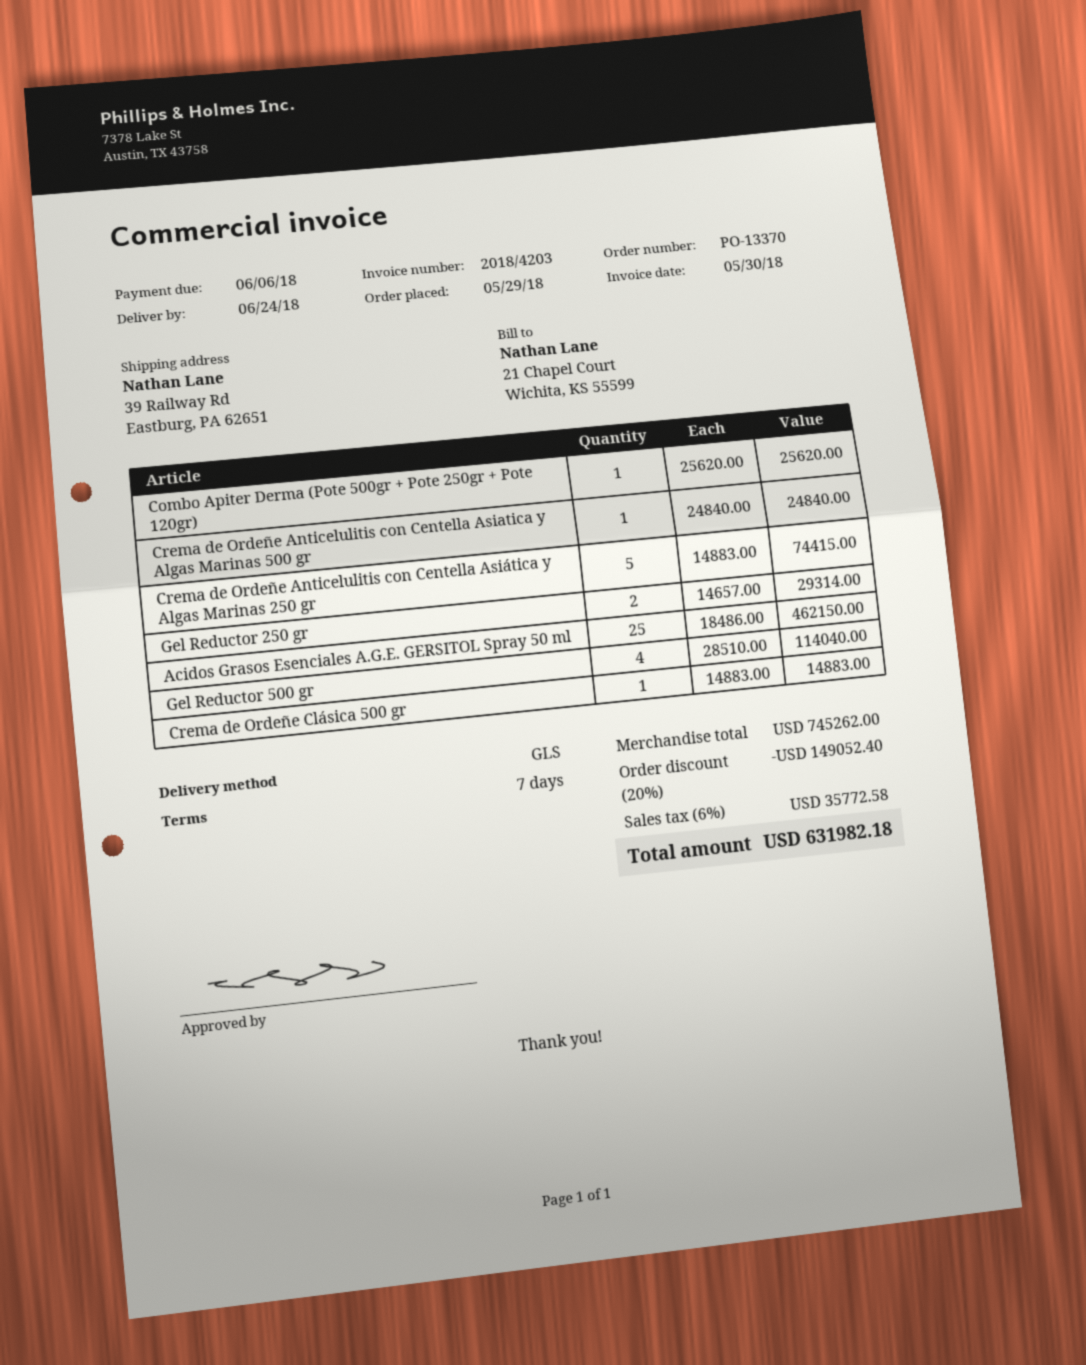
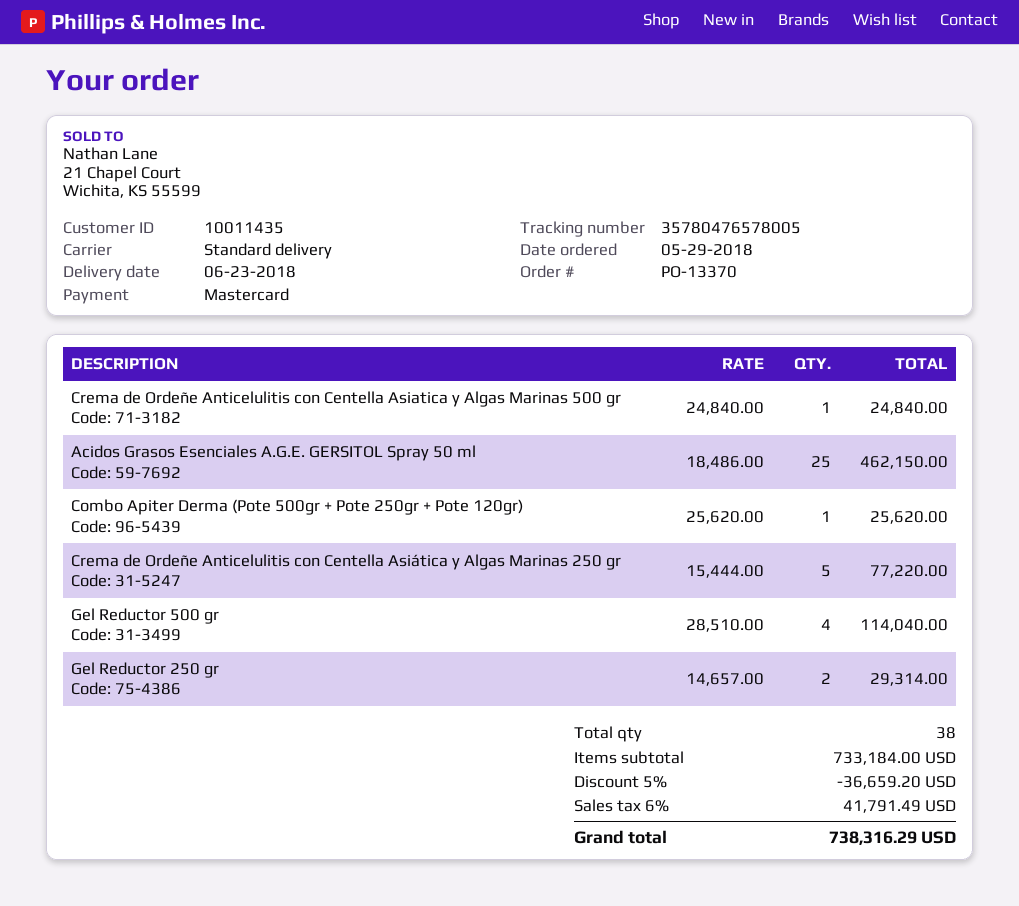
delivery date: 2018-06-24 -> 2018-06-23
shipping method: GLS -> standard
Crema de Ordeñe Anticelulitis con Centella Asiática y Algas Marinas 250 gr: 5 x 14883.00 = 74415.00 -> 5 x 15444.00 = 77220.00
Crema de Ordeñe Clásica 500 gr: 1 x 14883.00 = 14883.00 -> none
subtotal: 745262.00 -> 733184.00
discount: 20% = 149052.40 -> 5% = 36659.20
tax: 6% = 35772.58 -> 6% = 41791.49
total: 631982.18 -> 738316.29

